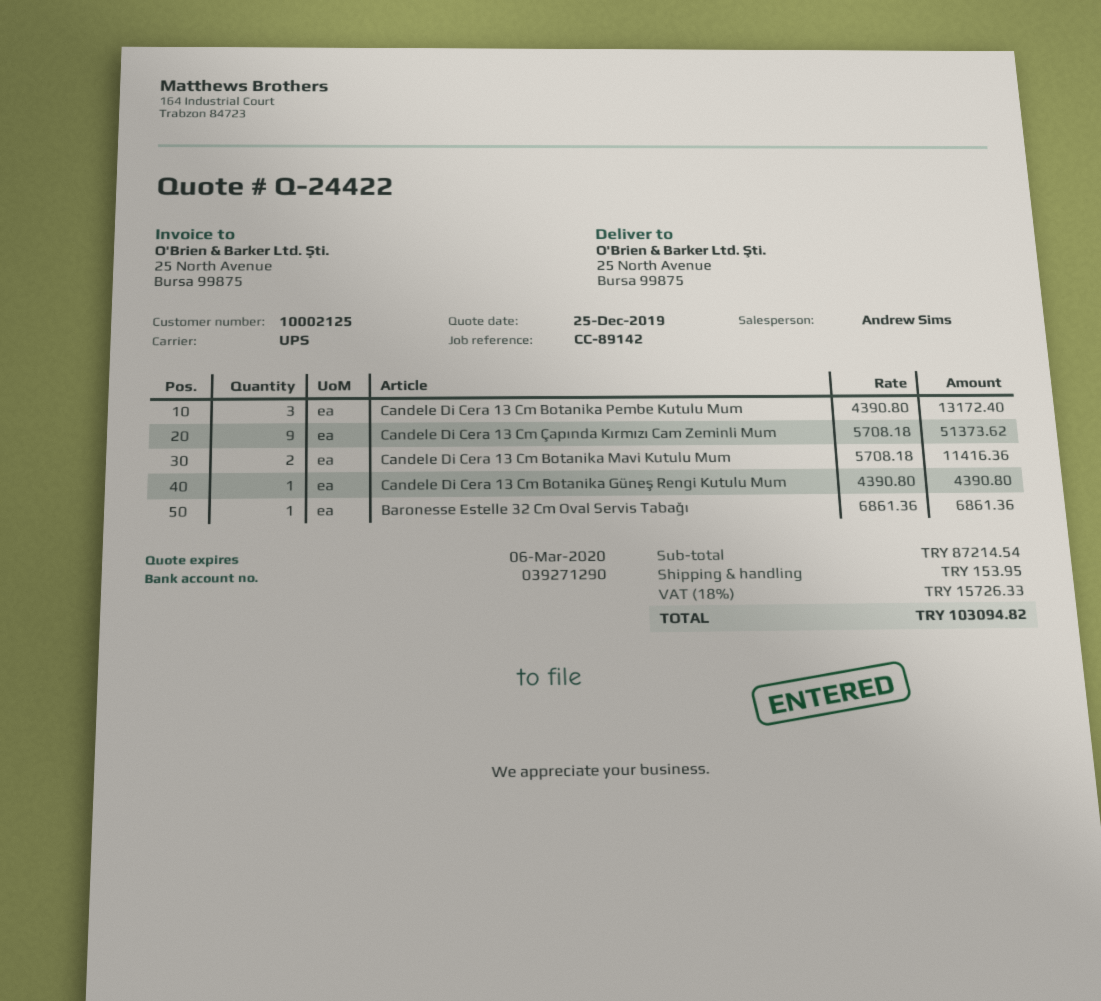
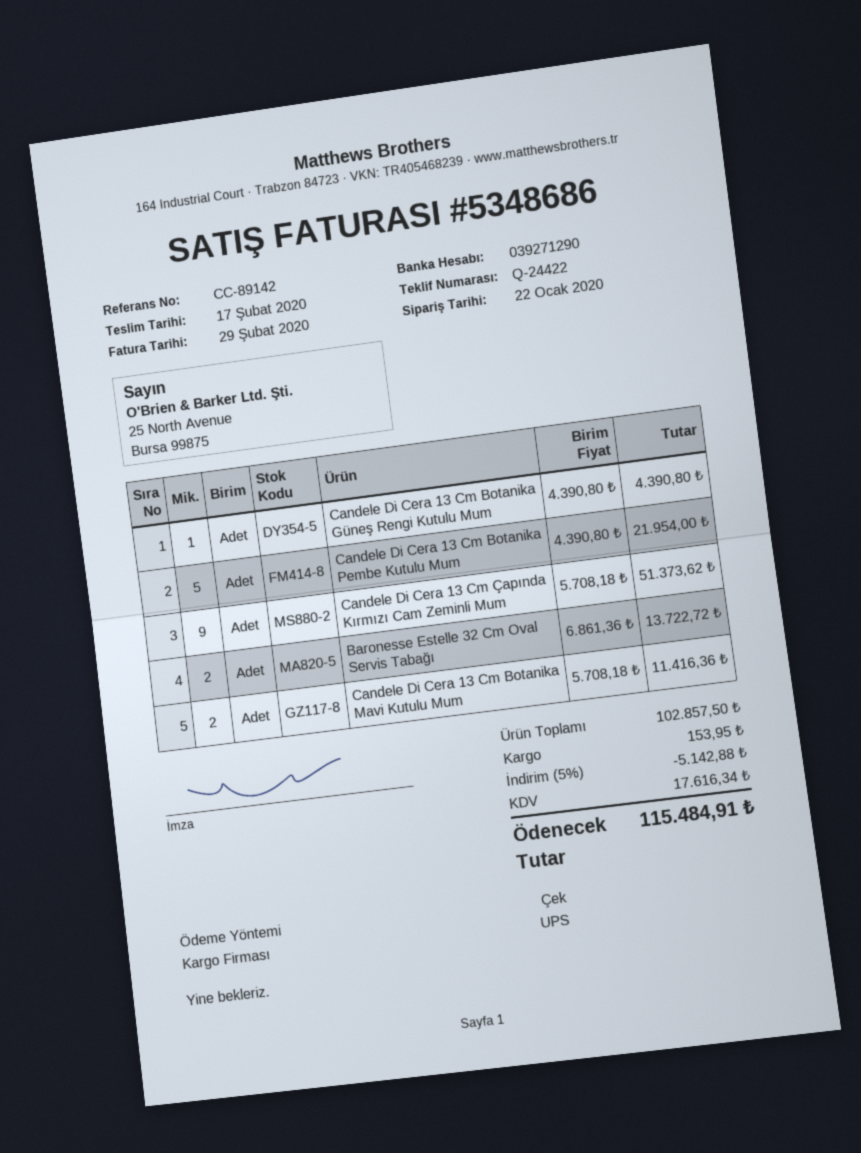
Candele Di Cera 13 Cm Botanika Pembe Kutulu Mum: 3 x 4390.80 = 13172.40 -> 5 x 4390.80 = 21954.00
Baronesse Estelle 32 Cm Oval Servis Tabağı: 1 x 6861.36 = 6861.36 -> 2 x 6861.36 = 13722.72
subtotal: 87214.54 -> 102857.50
discount: none -> 5% = 5142.88
tax: 15726.33 -> 17616.34
total: 103094.82 -> 115484.91

